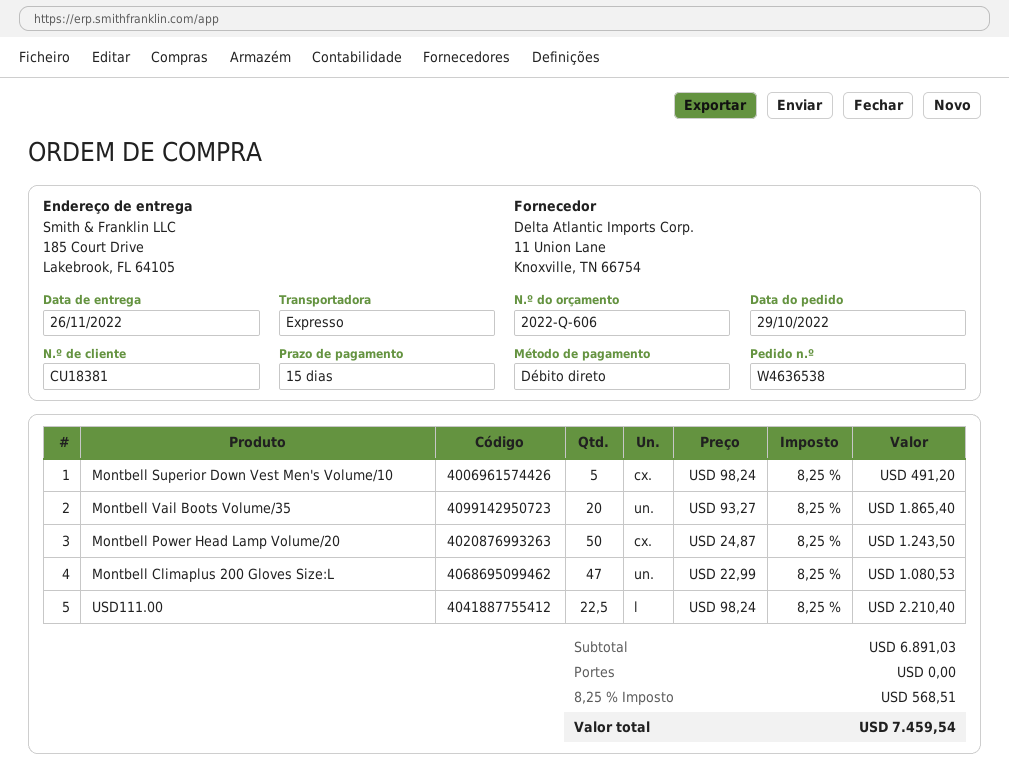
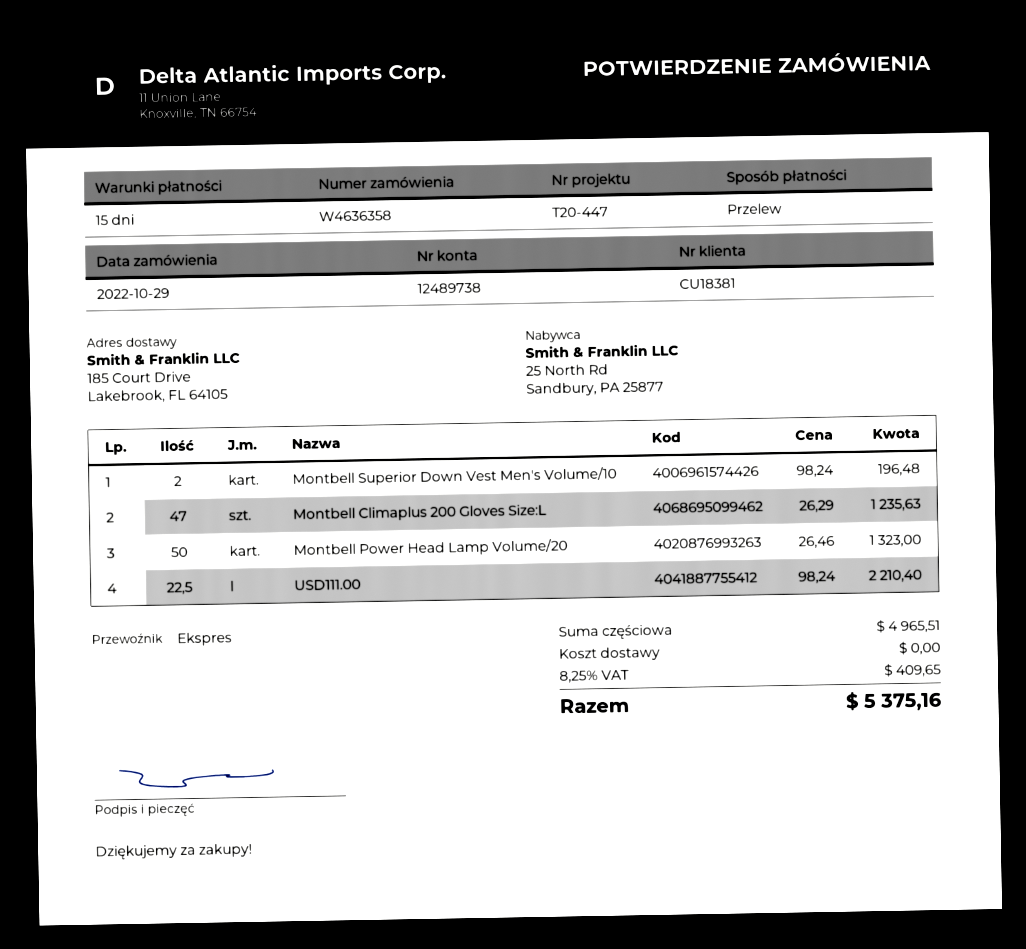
order number: W4636538 -> W4636358
payment method: direct debit -> bank transfer
Montbell Superior Down Vest Men's Volume/10: 5 x 98.24 = 491.20 -> 2 x 98.24 = 196.48
Montbell Vail Boots Volume/35: 20 x 93.27 = 1865.40 -> none
Montbell Power Head Lamp Volume/20: 50 x 24.87 = 1243.50 -> 50 x 26.46 = 1323.00
Montbell Climaplus 200 Gloves Size:L: 47 x 22.99 = 1080.53 -> 47 x 26.29 = 1235.63
subtotal: 6891.03 -> 4965.51
tax: 8.25% = 568.51 -> 8.25% = 409.65
total: 7459.54 -> 5375.16

